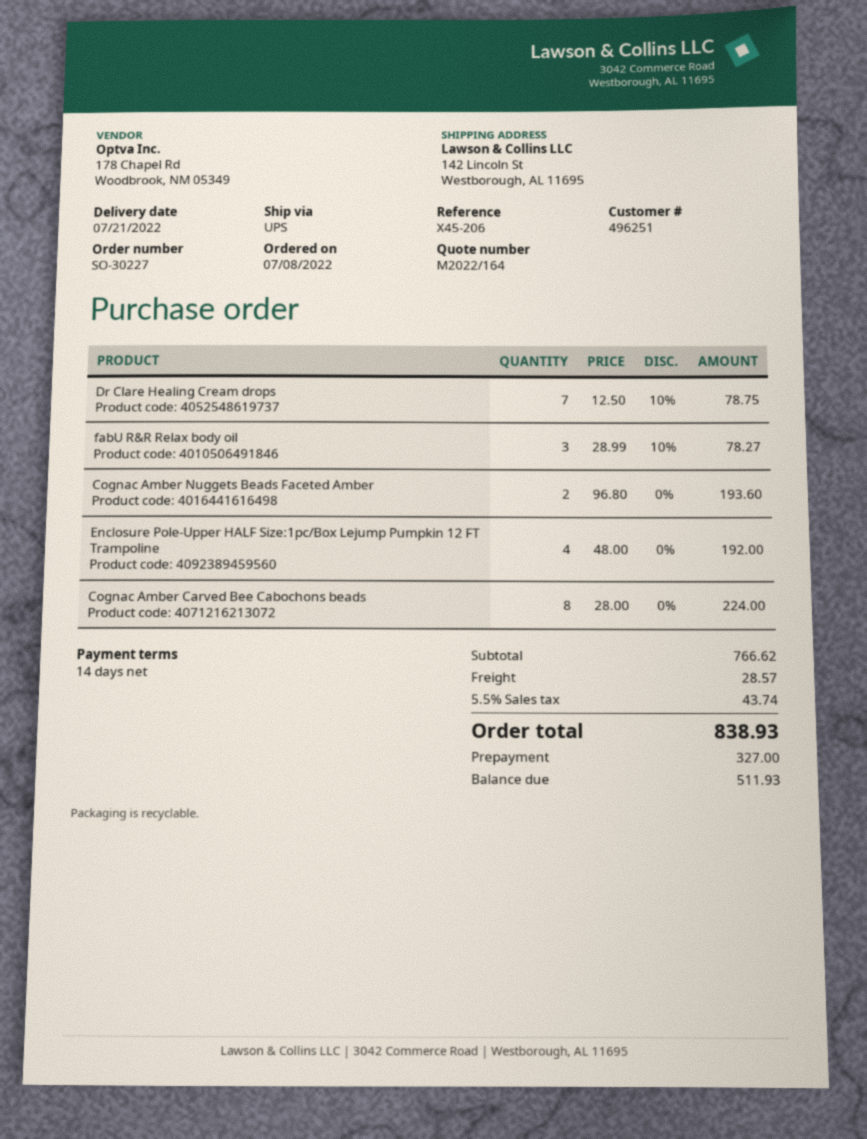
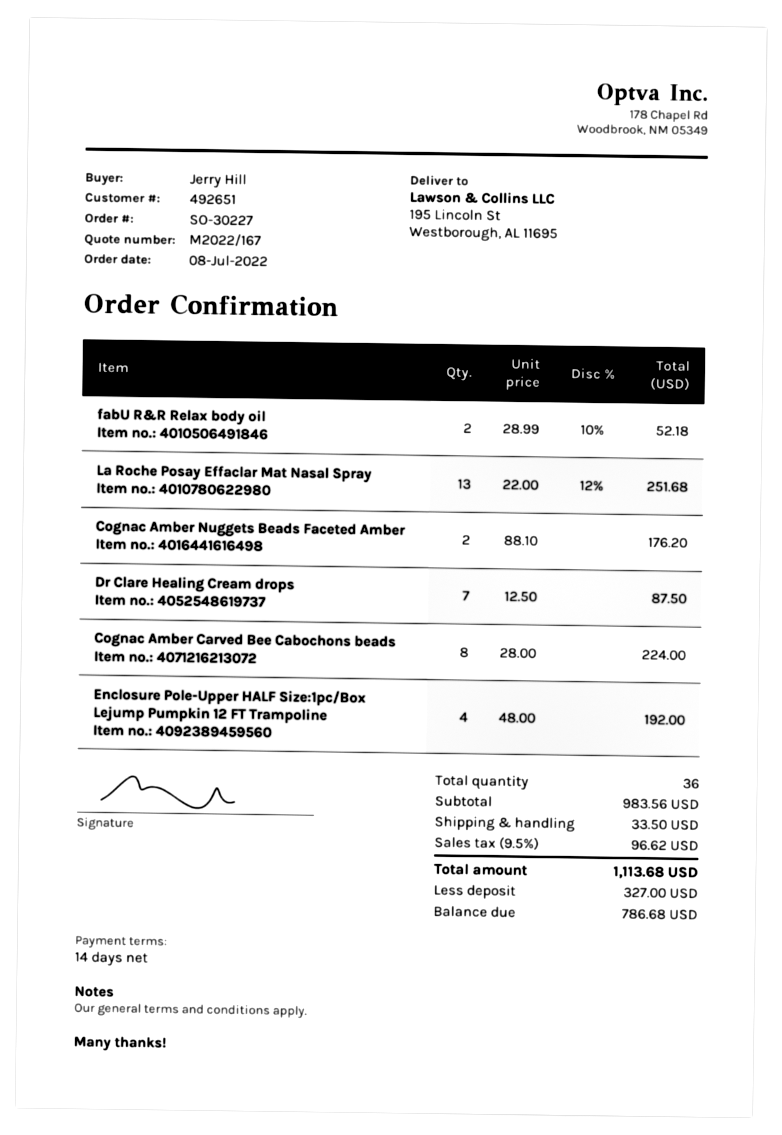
quote number: M2022/164 -> M2022/167
customer number: 496251 -> 492651
ship to: 142 Lincoln St, Westborough, AL 11695 -> 195 Lincoln St, Westborough, AL 11695
Dr Clare Healing Cream drops: 7 x 12.50 - 10% = 78.75 -> 7 x 12.50 = 87.50
fabU R&R Relax body oil: 3 x 28.99 - 10% = 78.27 -> 2 x 28.99 - 10% = 52.18
Cognac Amber Nuggets Beads Faceted Amber: 2 x 96.80 = 193.60 -> 2 x 88.10 = 176.20
La Roche Posay Effaclar Mat Nasal Spray: none -> 13 x 22.00 - 12% = 251.68
subtotal: 766.62 -> 983.56
shipping: 28.57 -> 33.50
tax: 5.5% = 43.74 -> 9.5% = 96.62
total: 838.93 -> 1113.68
balance: 511.93 -> 786.68

